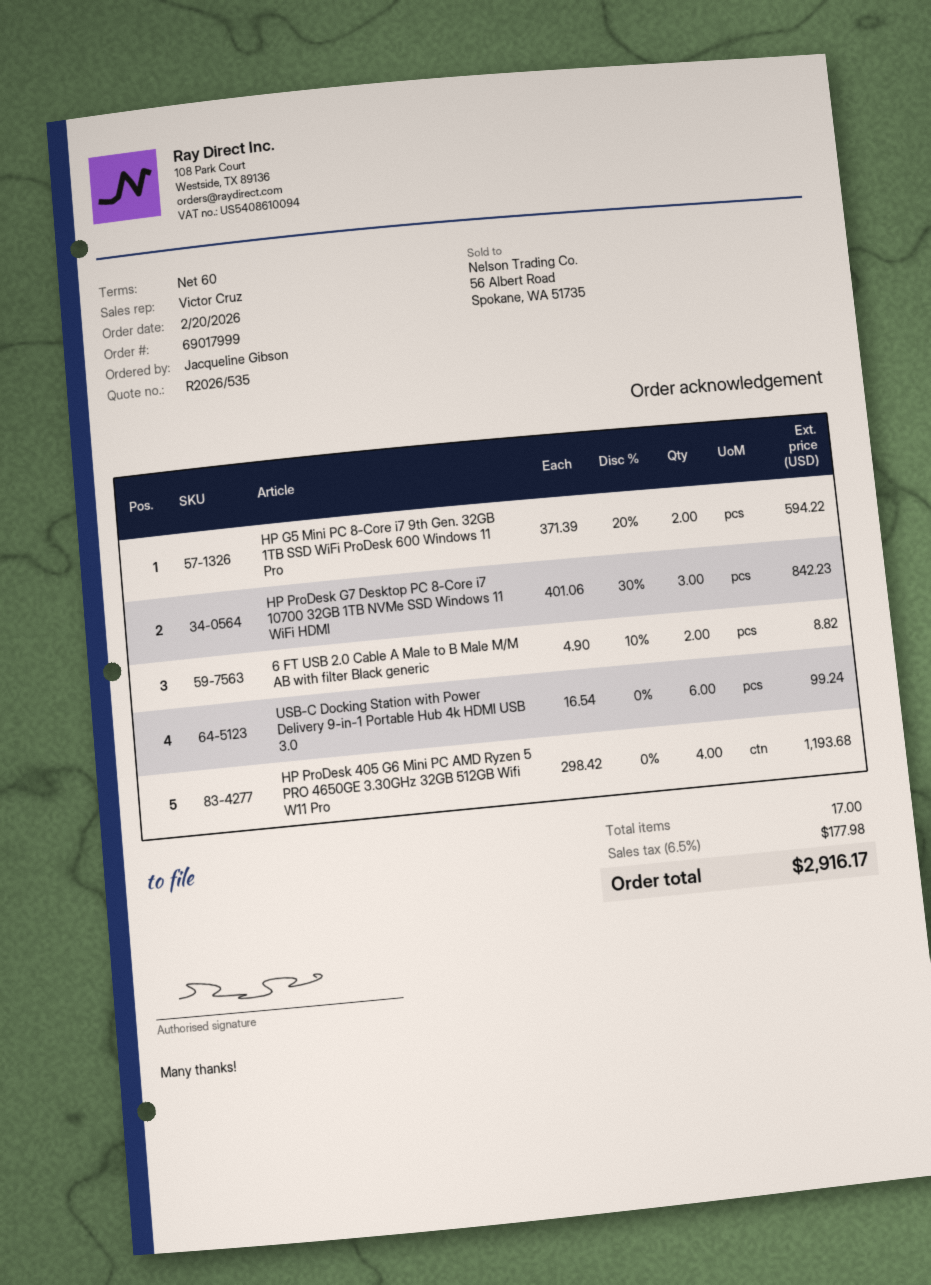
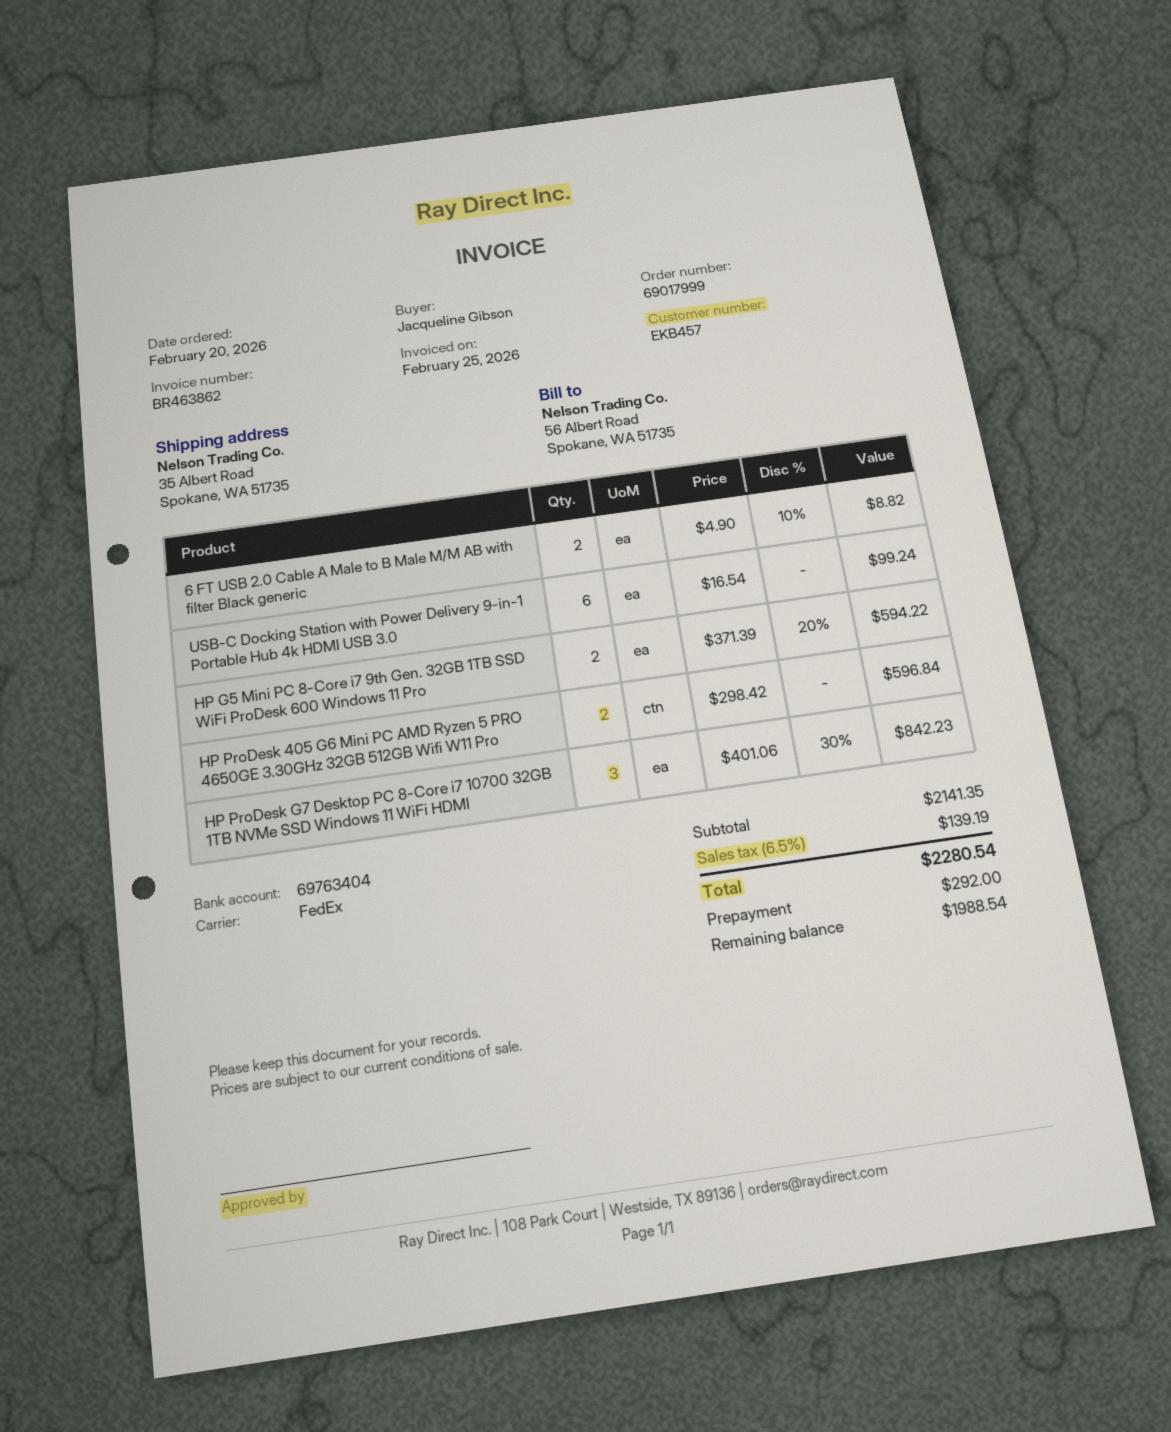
HP ProDesk 405 G6 Mini PC AMD Ryzen 5 PRO 4650GE 3.30GHz 32GB 512GB Wifi W11 Pro: 4 x 298.42 = 1193.68 -> 2 x 298.42 = 596.84
tax: 6.5% = 177.98 -> 6.5% = 139.19
total: 2916.17 -> 2280.54

